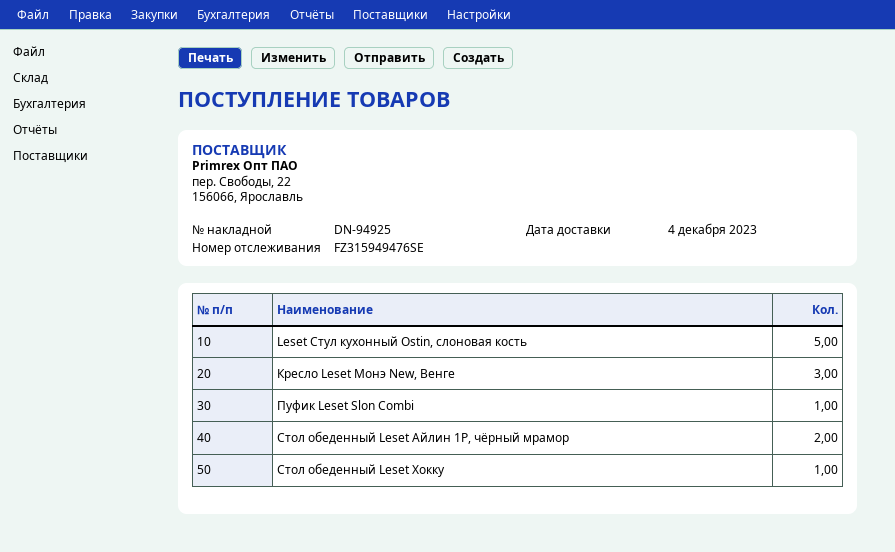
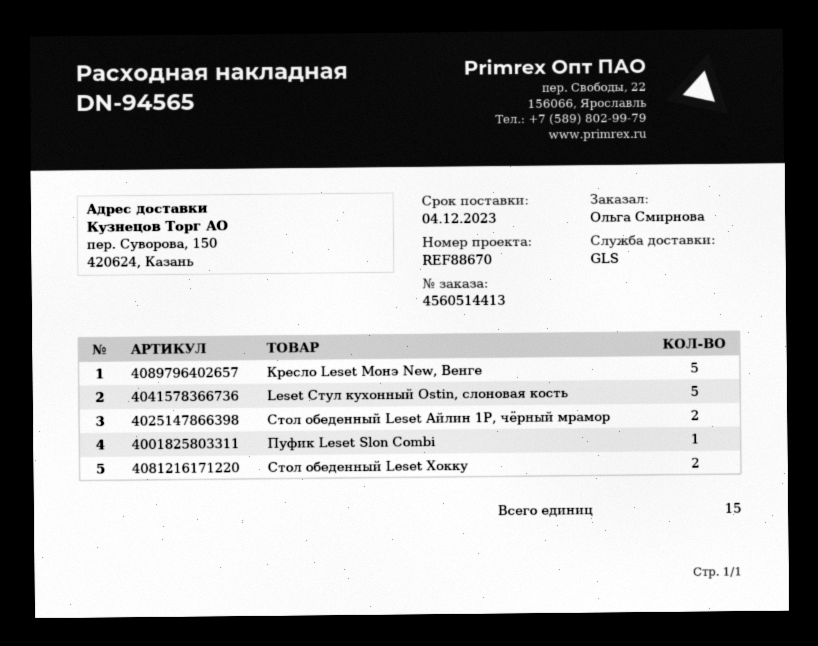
delivery note number: DN-94925 -> DN-94565
Кресло Leset Монэ New, Венге: 3 -> 5
Стол обеденный Leset Хокку: 1 -> 2

